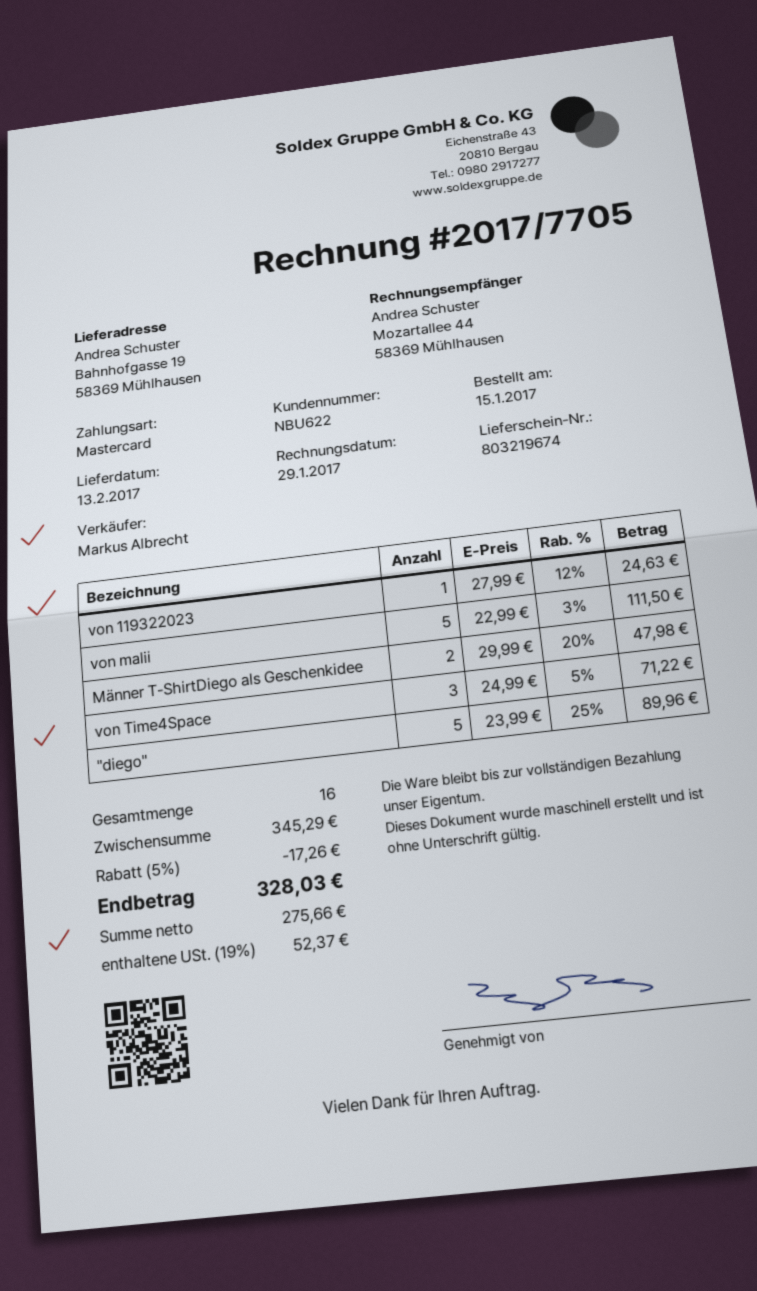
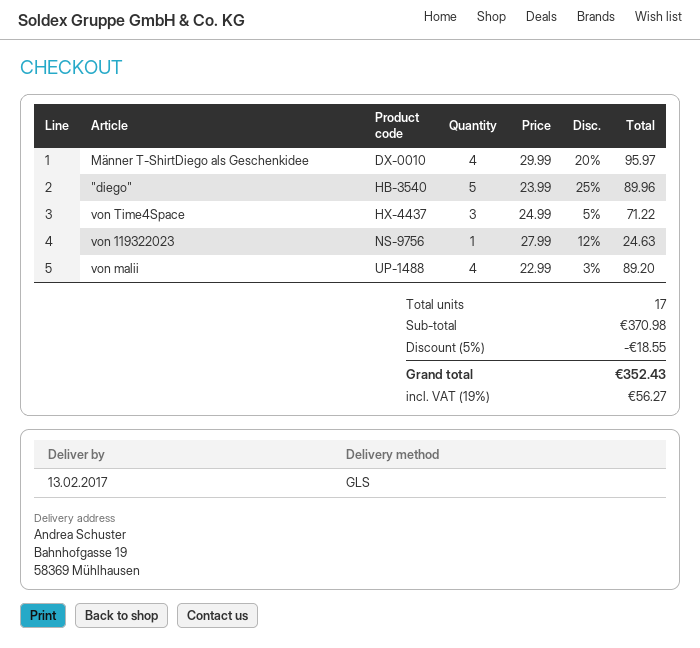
von malii: 5 x 22.99 - 3% = 111.50 -> 4 x 22.99 - 3% = 89.20
Männer T-ShirtDiego als Geschenkidee: 2 x 29.99 - 20% = 47.98 -> 4 x 29.99 - 20% = 95.97
total quantity: 16 -> 17
subtotal: 345.29 -> 370.98
discount: 5% = 17.26 -> 5% = 18.55
tax: 19% = 52.37 -> 19% = 56.27
total: 328.03 -> 352.43

